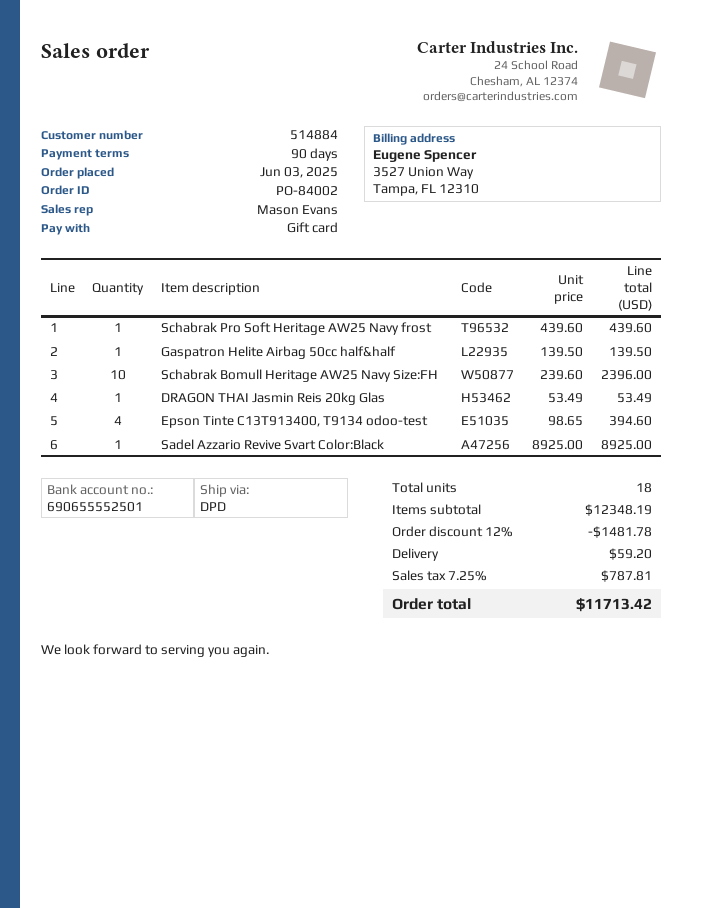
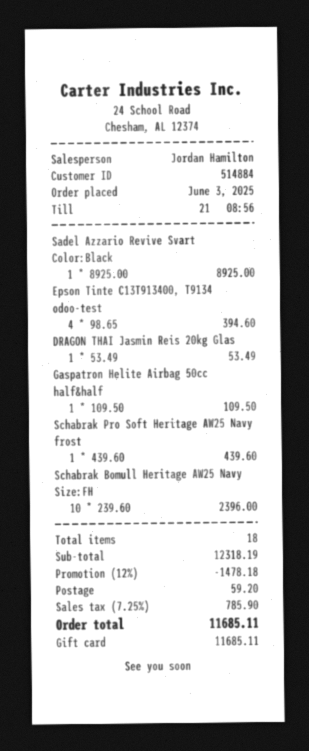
sales rep: Mason Evans -> Jordan Hamilton
Gaspatron Helite Airbag 50cc half&half: 1 x 139.50 = 139.50 -> 1 x 109.50 = 109.50
subtotal: 12348.19 -> 12318.19
discount: 12% = 1481.78 -> 12% = 1478.18
tax: 7.25% = 787.81 -> 7.25% = 785.90
total: 11713.42 -> 11685.11

